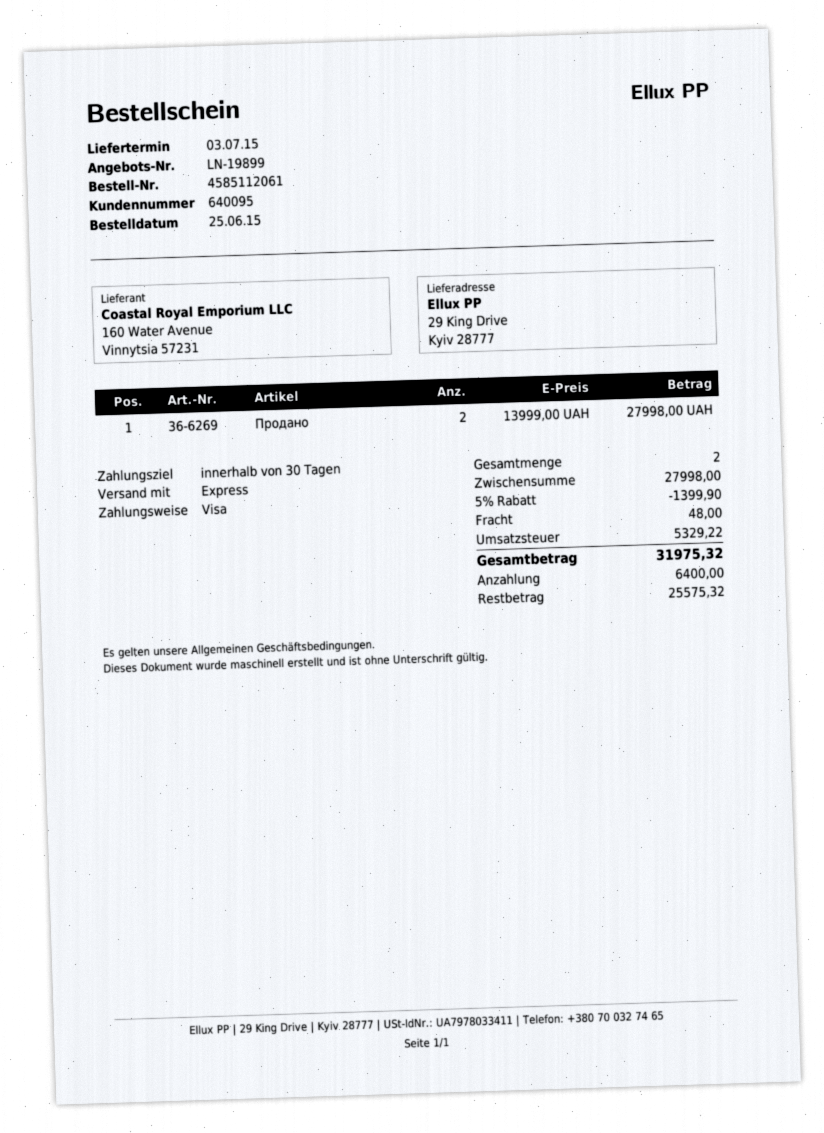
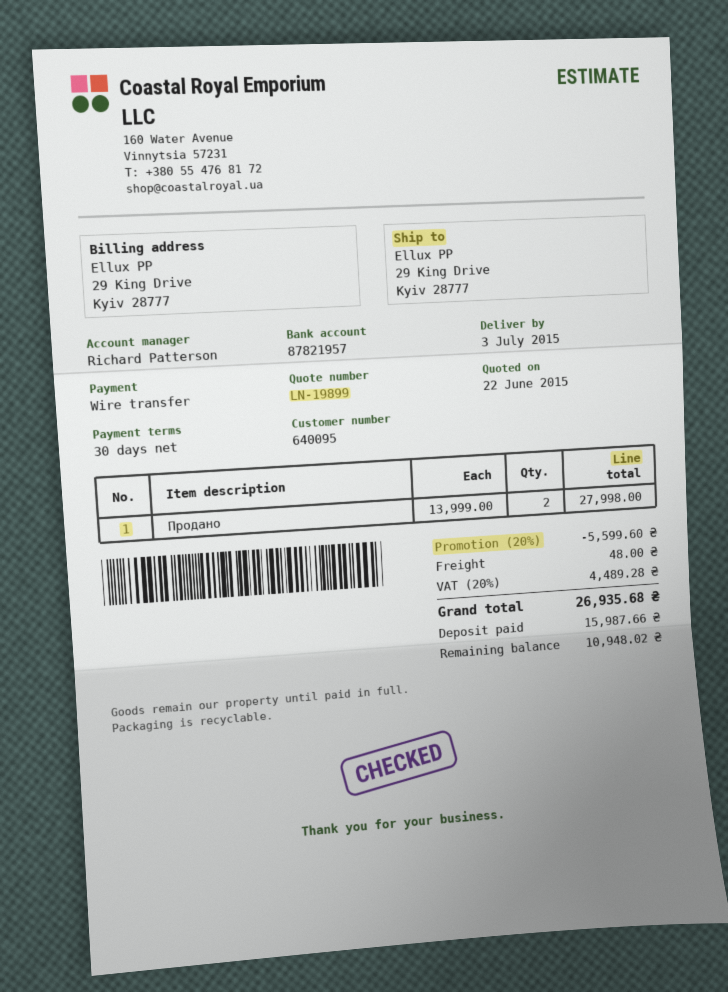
payment method: Visa -> bank transfer
discount: 5% = 1399.90 -> 20% = 5599.60
tax: 5329.22 -> 4489.28
total: 31975.32 -> 26935.68
deposit: 6400.00 -> 15987.66
balance: 25575.32 -> 10948.02

